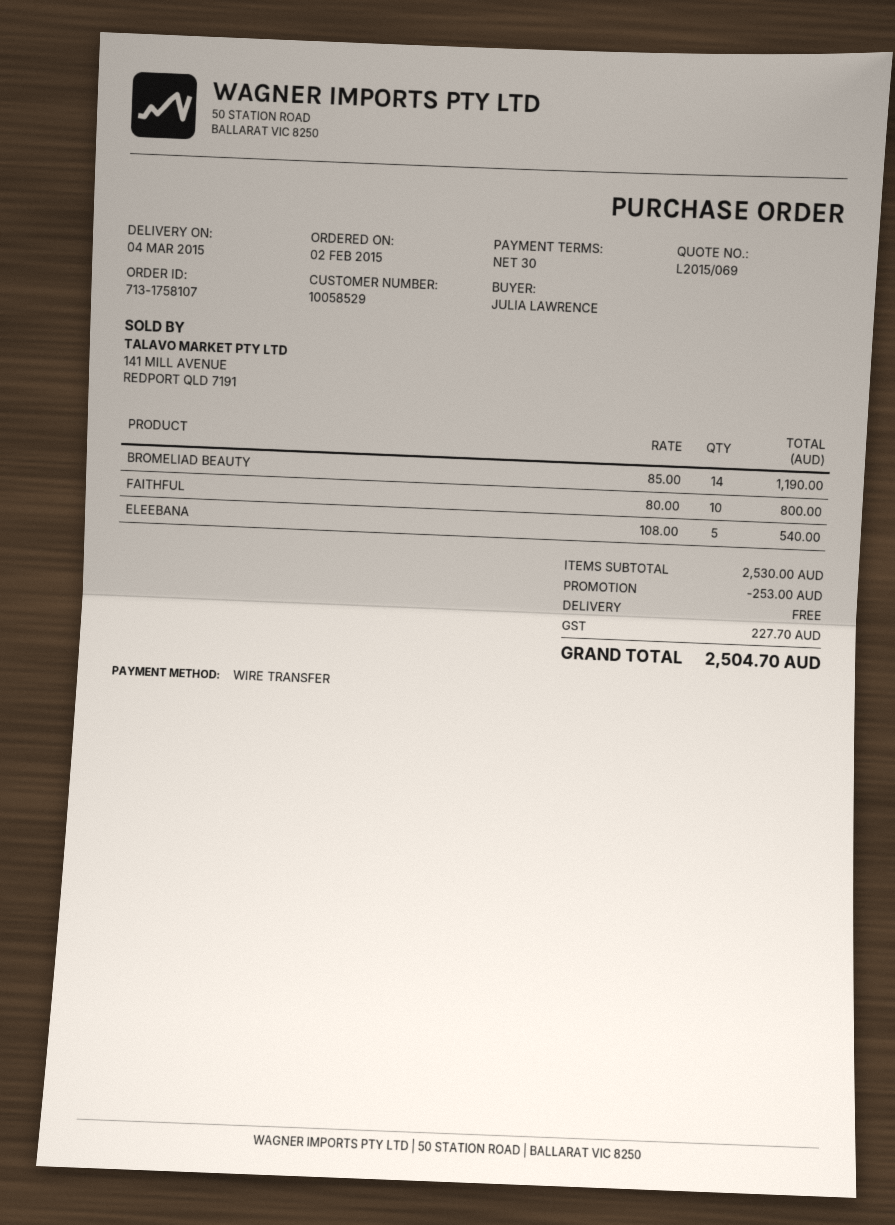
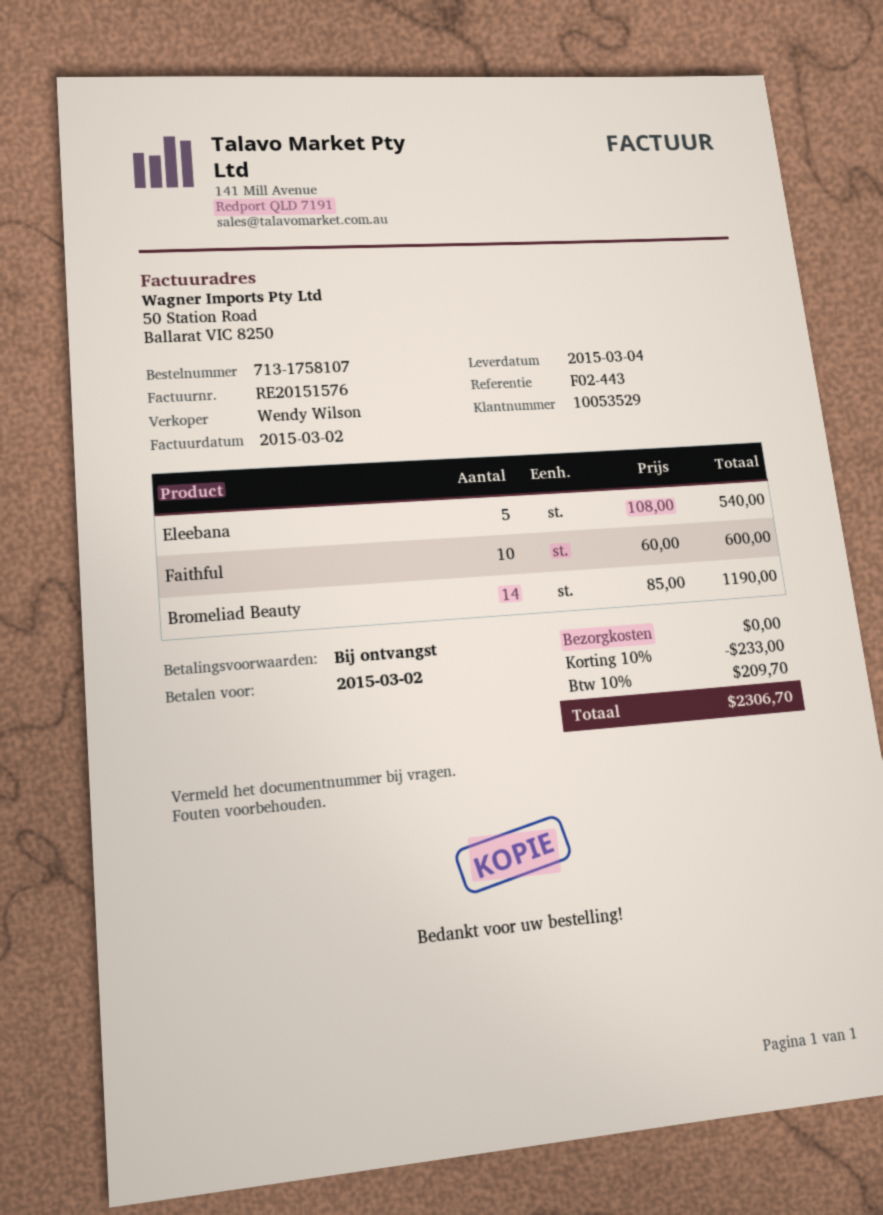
payment terms: 30 days -> on receipt
customer number: 10058529 -> 10053529
FAITHFUL: 10 x 80.00 = 800.00 -> 10 x 60.00 = 600.00
discount: 253.00 -> 233.00
tax: 227.70 -> 209.70
total: 2504.70 -> 2306.70

